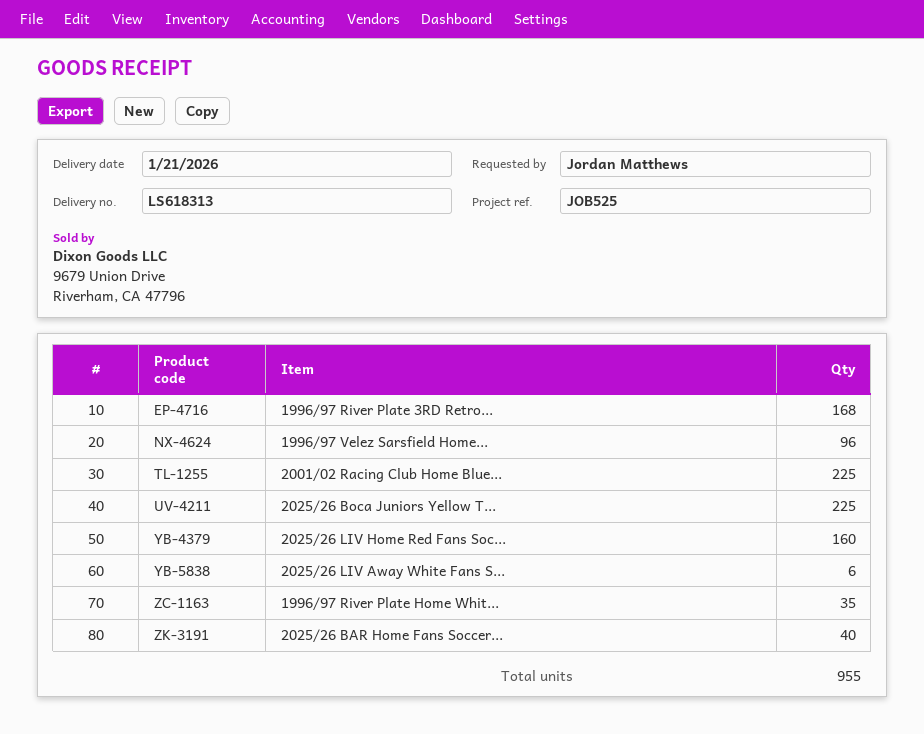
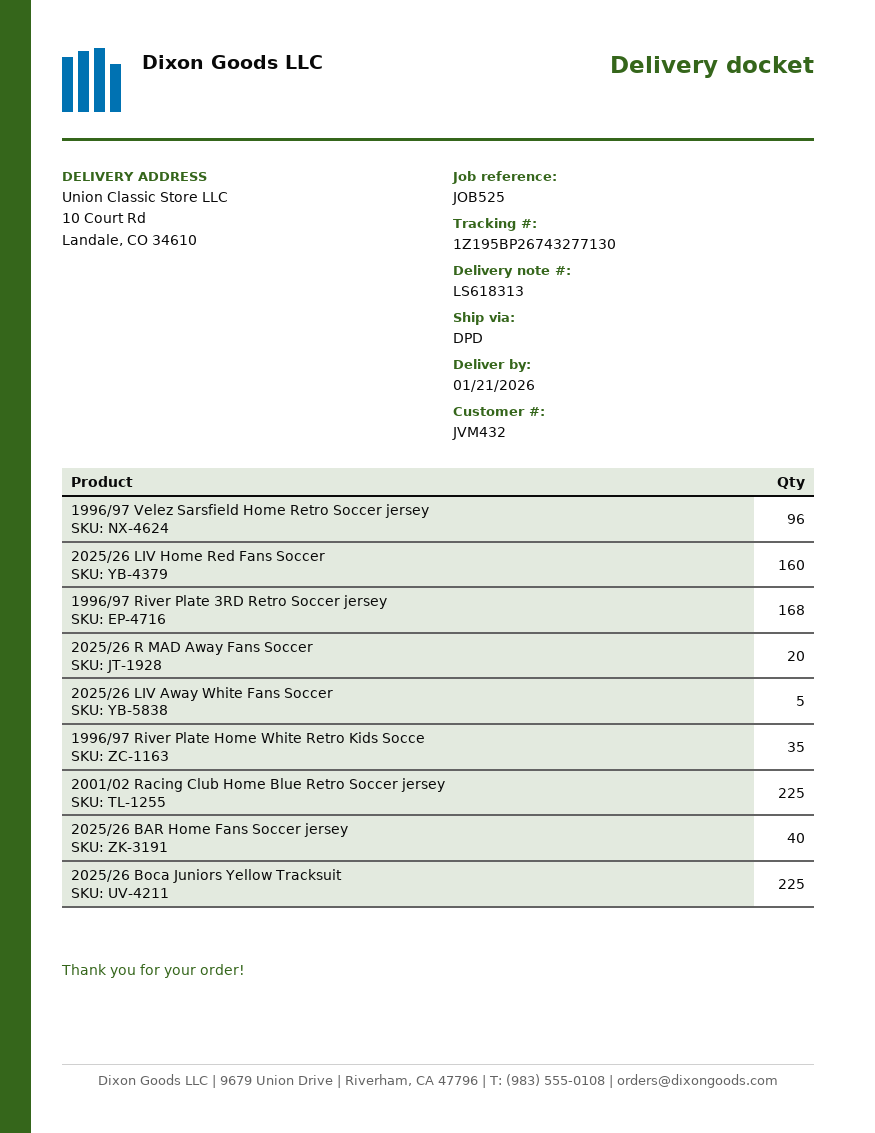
2025/26 LIV Away White Fans S...: 6 -> 5
2025/26 R MAD Away Fans Soccer: none -> 20

